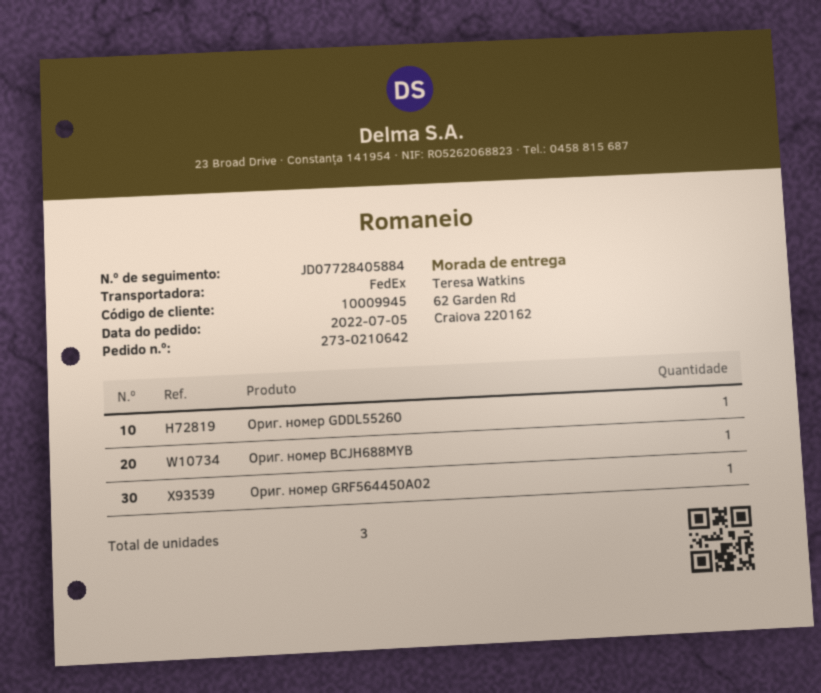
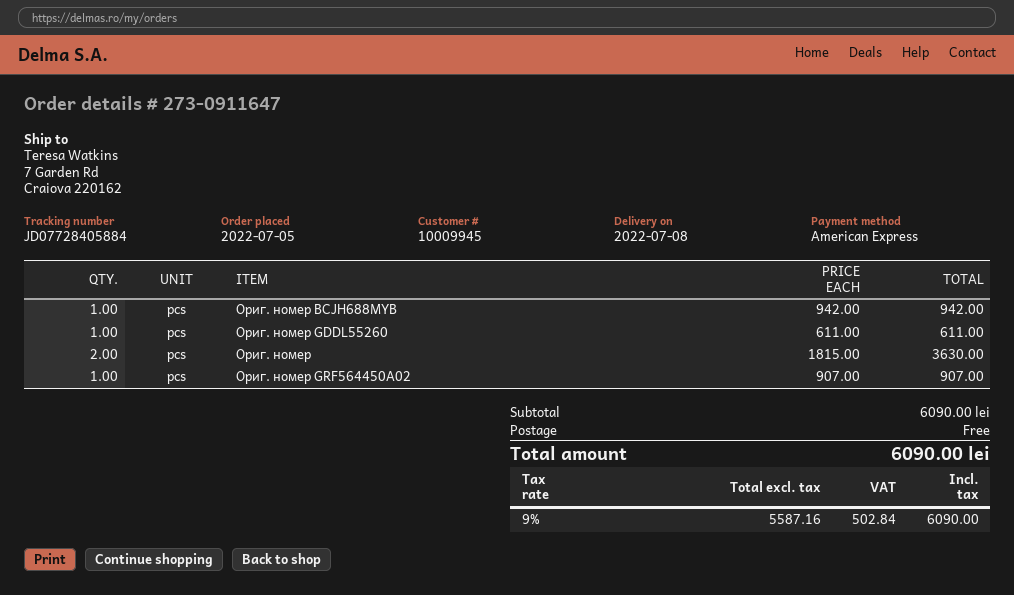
order number: 273-0210642 -> 273-0911647
ship to: 62 Garden Rd, Craiova 220162 -> 7 Garden Rd, Craiova 220162
Ориг. номер: none -> 2

